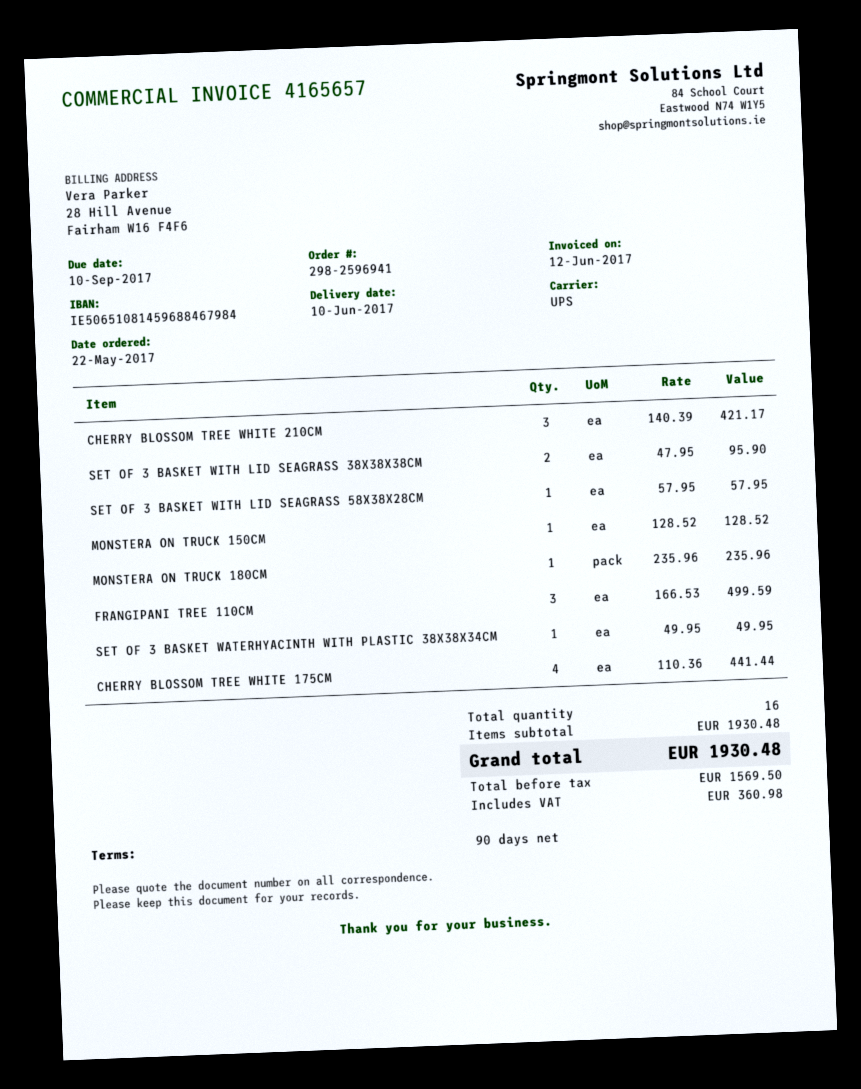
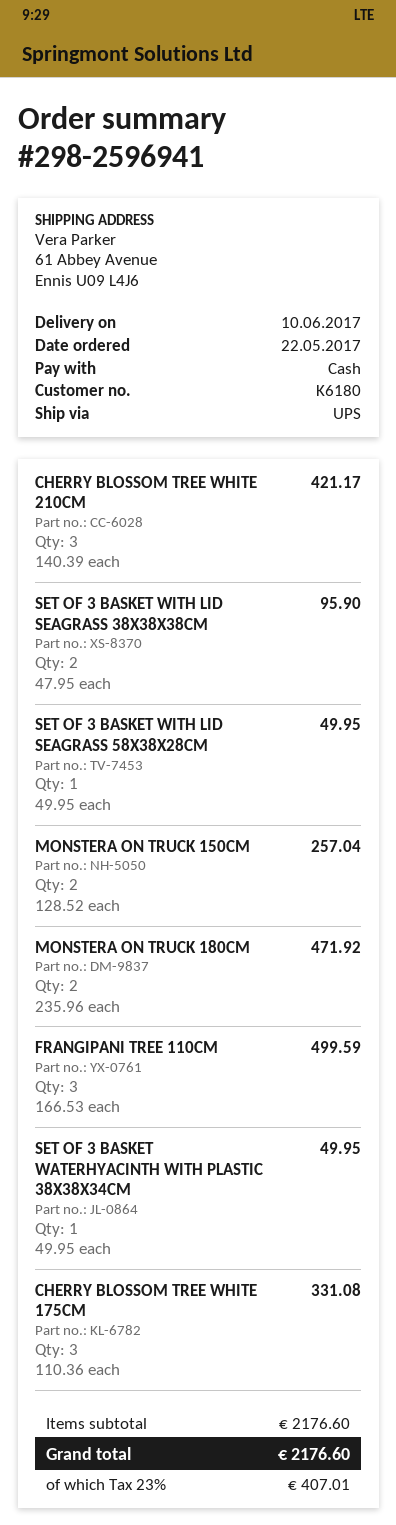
SET OF 3 BASKET WITH LID SEAGRASS 58X38X28CM: 1 x 57.95 = 57.95 -> 1 x 49.95 = 49.95
MONSTERA ON TRUCK 150CM: 1 x 128.52 = 128.52 -> 2 x 128.52 = 257.04
MONSTERA ON TRUCK 180CM: 1 x 235.96 = 235.96 -> 2 x 235.96 = 471.92
CHERRY BLOSSOM TREE WHITE 175CM: 4 x 110.36 = 441.44 -> 3 x 110.36 = 331.08
subtotal: 1930.48 -> 2176.60
tax: 360.98 -> 407.01
total: 1930.48 -> 2176.60

